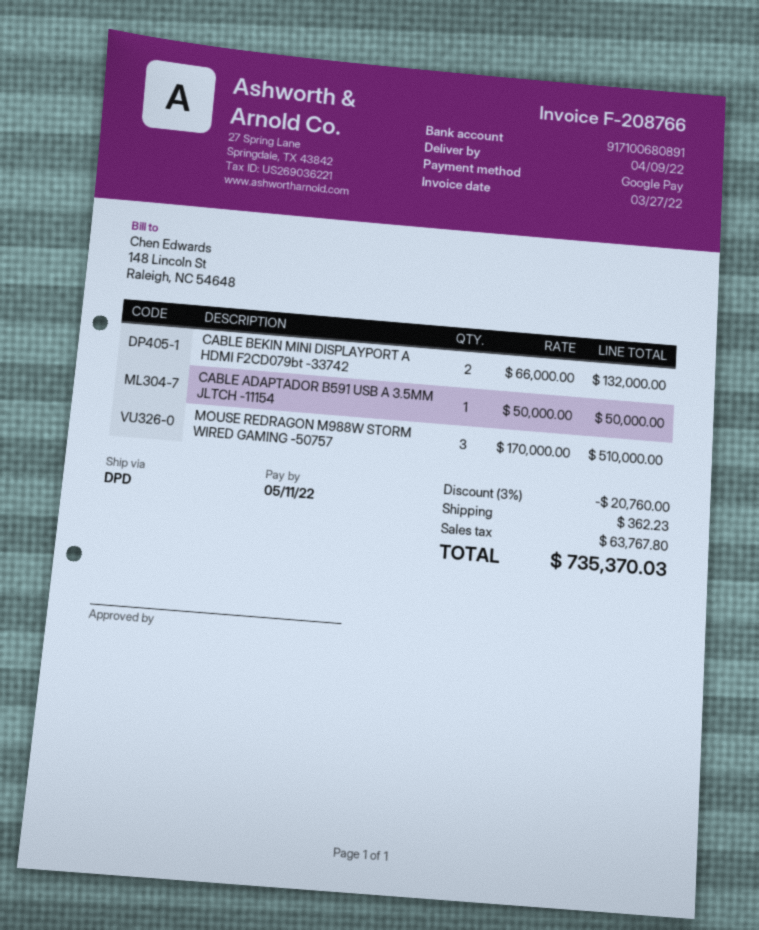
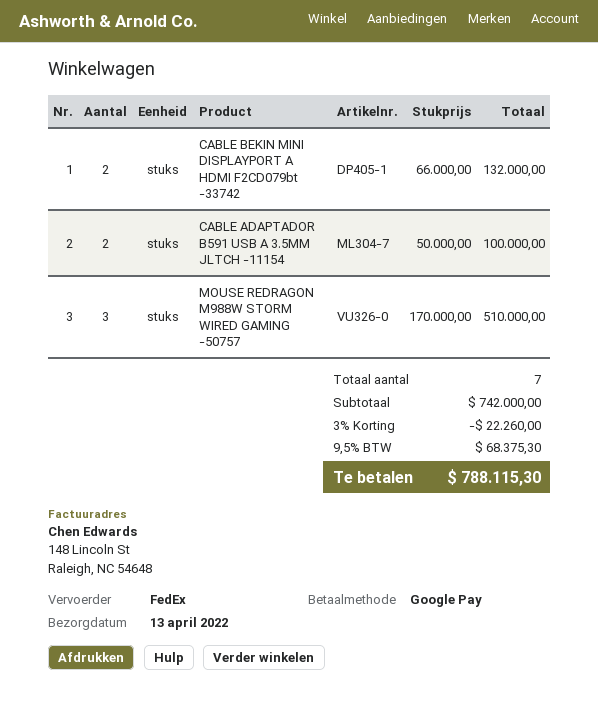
delivery date: 2022-04-09 -> 2022-04-13
shipping method: DPD -> FedEx
CABLE ADAPTADOR B591 USB A 3.5MM JLTCH -11154: 1 x 50000.00 = 50000.00 -> 2 x 50000.00 = 100000.00
discount: 3% = 20760.00 -> 3% = 22260.00
shipping: 362.23 -> none
tax: 63767.80 -> 68375.30
total: 735370.03 -> 788115.30

